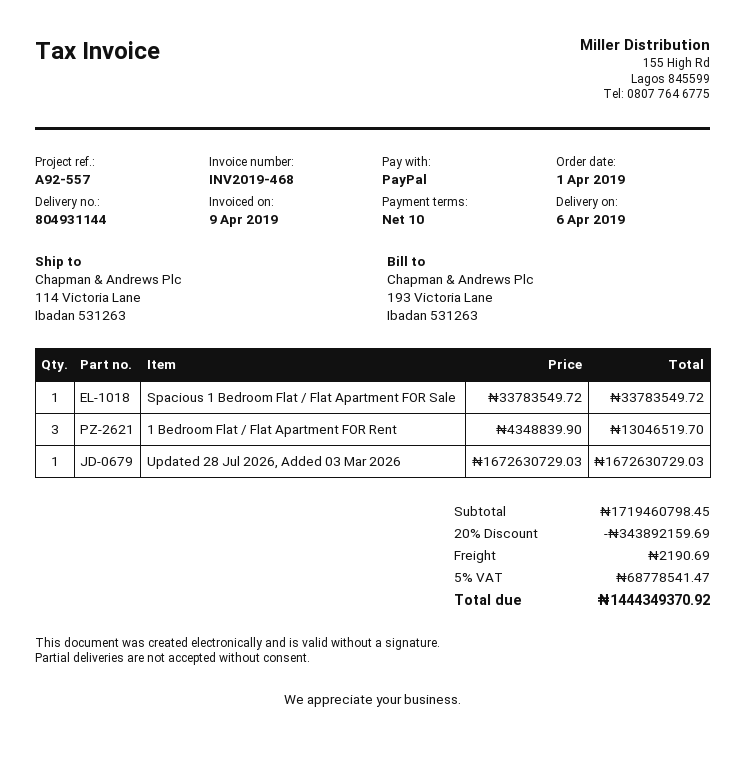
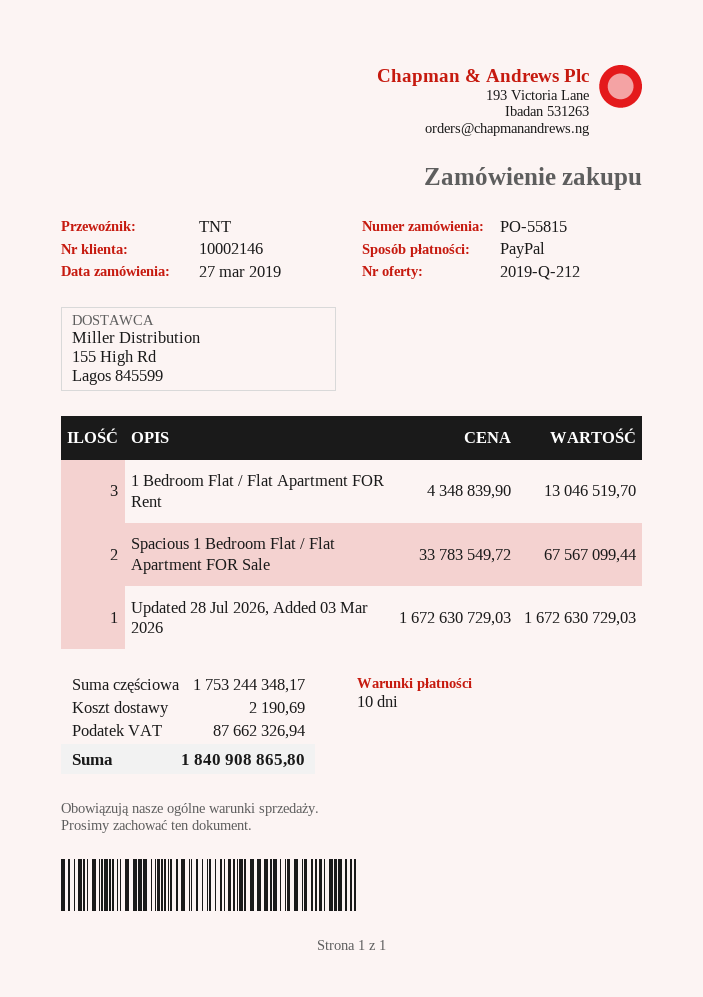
order date: 2019-04-01 -> 2019-03-27
Spacious 1 Bedroom Flat / Flat Apartment FOR Sale: 1 x 33783549.72 = 33783549.72 -> 2 x 33783549.72 = 67567099.44
subtotal: 1719460798.45 -> 1753244348.17
discount: 20% = 343892159.69 -> none
tax: 68778541.47 -> 87662326.94
total: 1444349370.92 -> 1840908865.80

